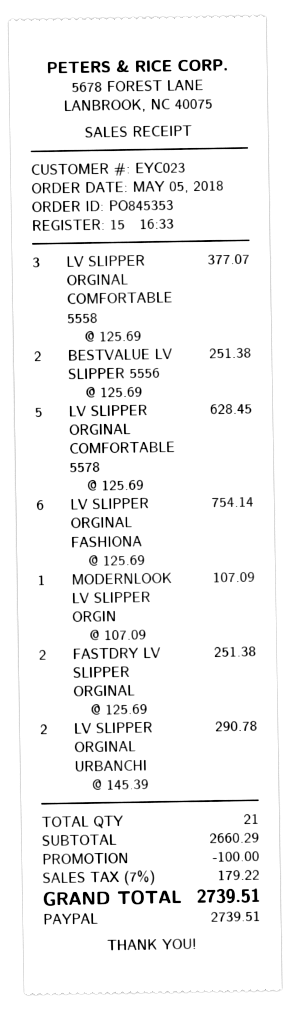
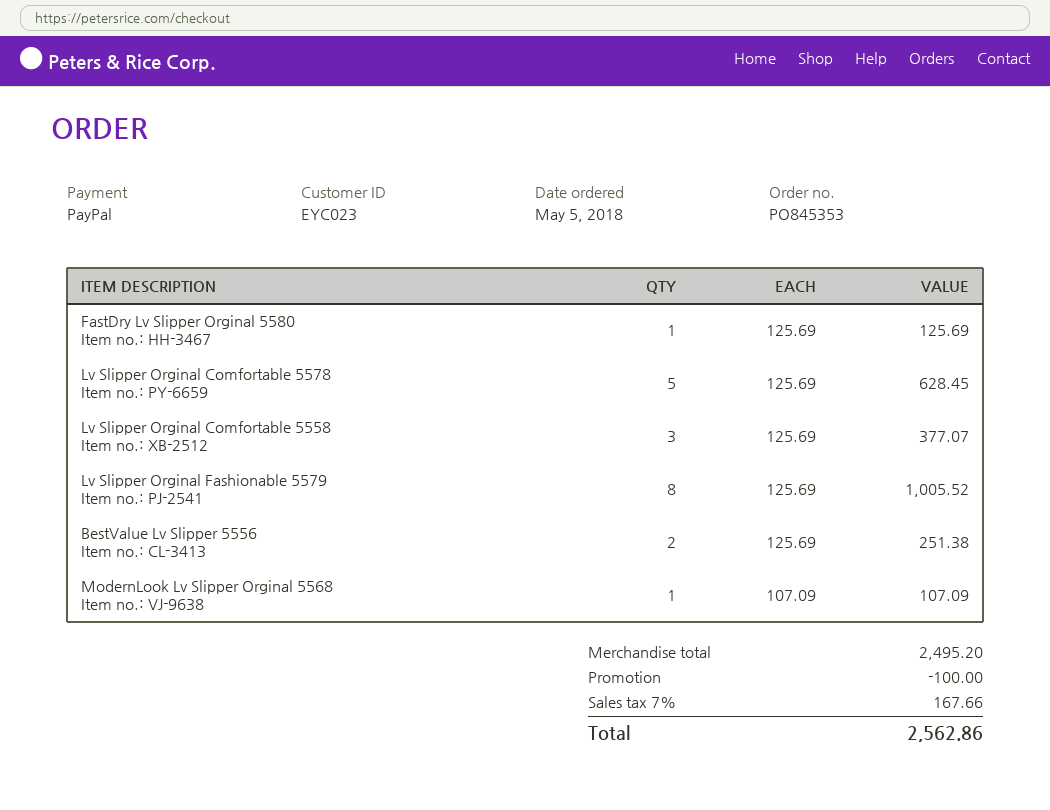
LV SLIPPER ORGINAL FASHIONA: 6 x 125.69 = 754.14 -> 8 x 125.69 = 1005.52
FASTDRY LV SLIPPER ORGINAL: 2 x 125.69 = 251.38 -> 1 x 125.69 = 125.69
LV SLIPPER ORGINAL URBANCHI: 2 x 145.39 = 290.78 -> none
subtotal: 2660.29 -> 2495.20
tax: 7% = 179.22 -> 7% = 167.66
total: 2739.51 -> 2562.86

